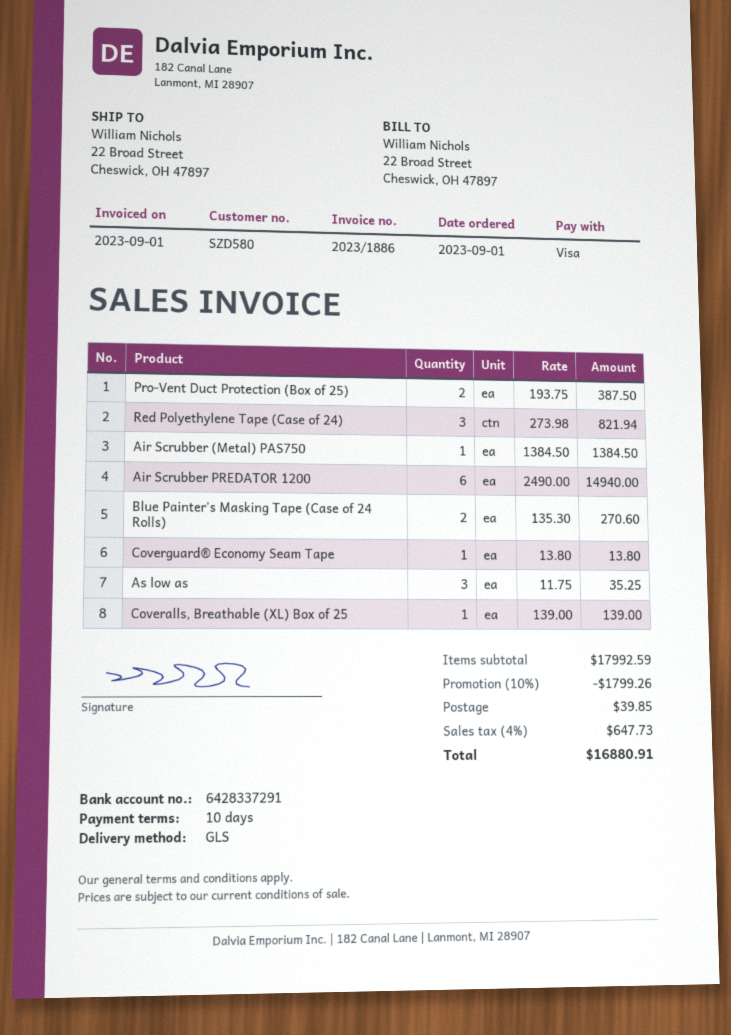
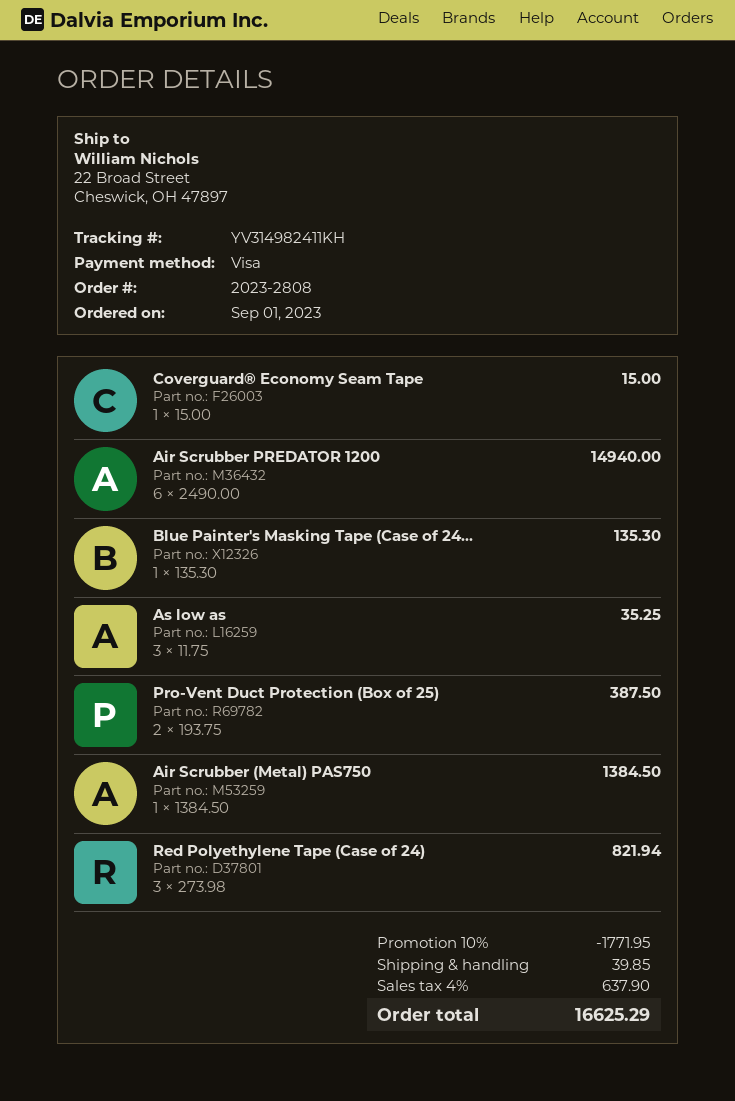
Blue Painter's Masking Tape (Case of 24 Rolls): 2 x 135.30 = 270.60 -> 1 x 135.30 = 135.30
Coverguard® Economy Seam Tape: 1 x 13.80 = 13.80 -> 1 x 15.00 = 15.00
Coveralls, Breathable (XL) Box of 25: 1 x 139.00 = 139.00 -> none
discount: 10% = 1799.26 -> 10% = 1771.95
tax: 4% = 647.73 -> 4% = 637.90
total: 16880.91 -> 16625.29

